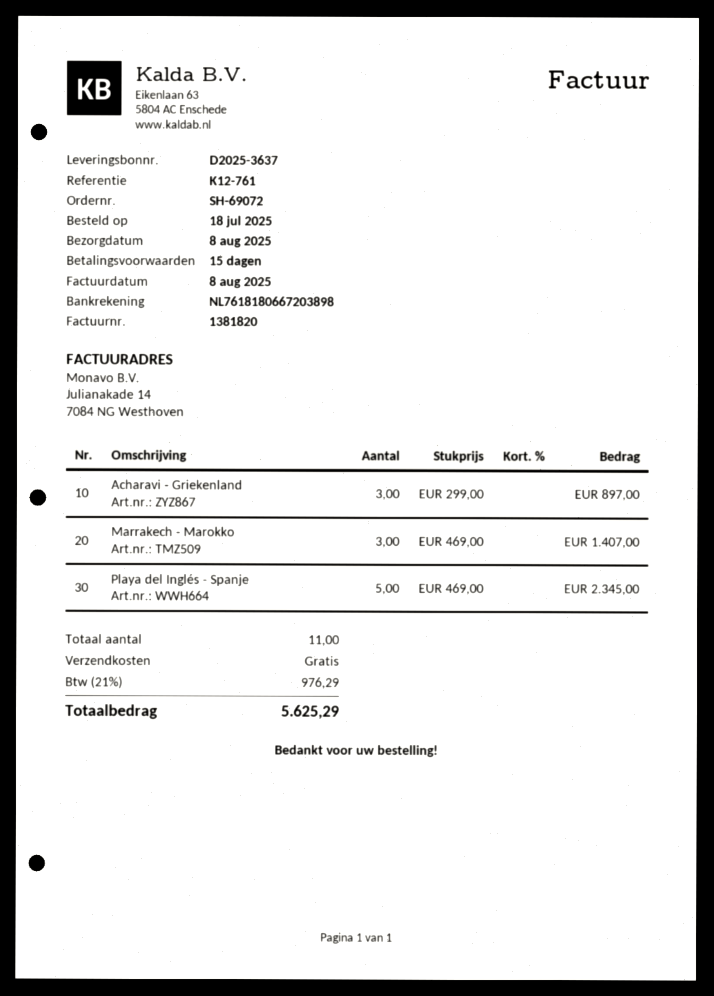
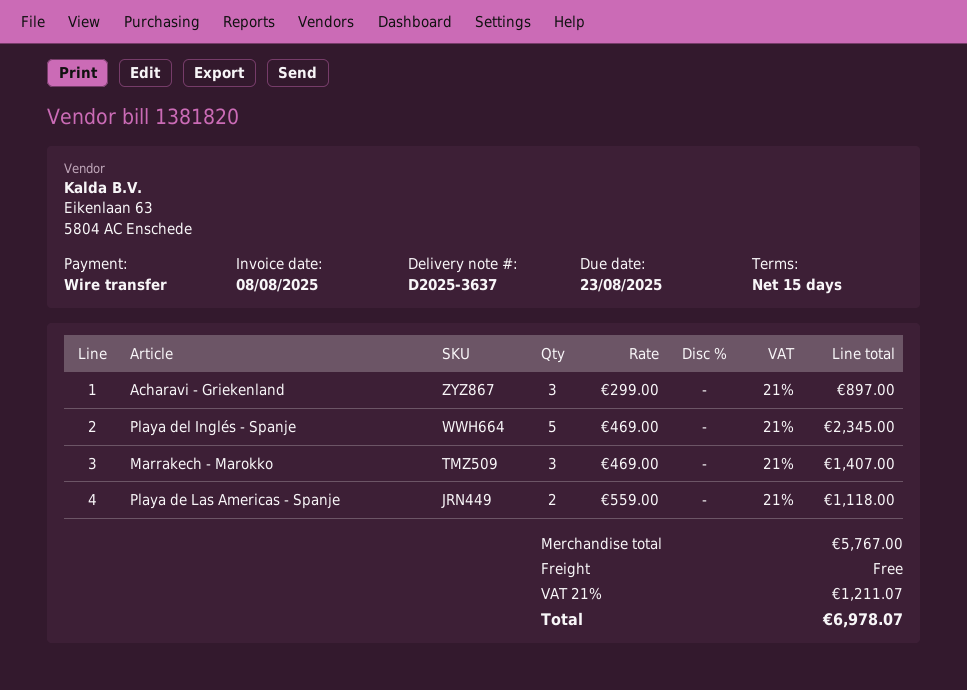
Playa de Las Americas - Spanje: none -> 2 x 559.00 = 1118.00
tax: 21% = 976.29 -> 21% = 1211.07
total: 5625.29 -> 6978.07

